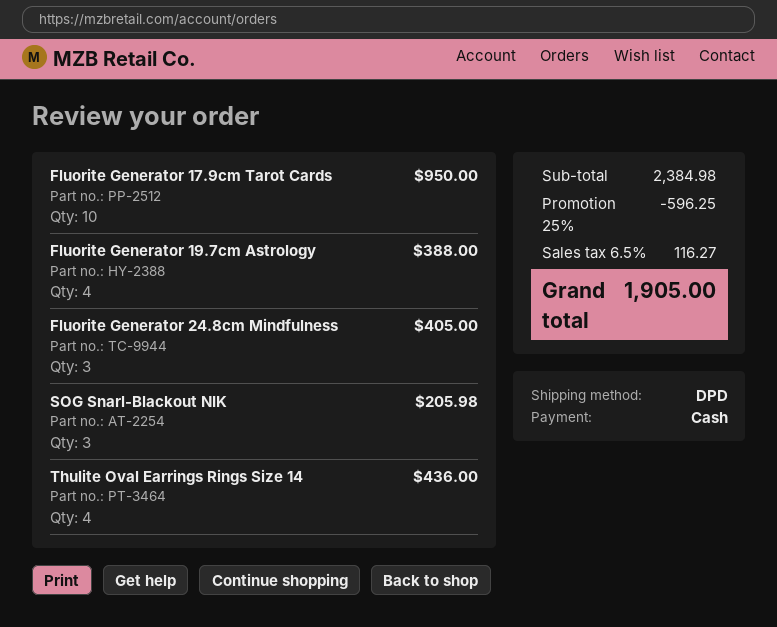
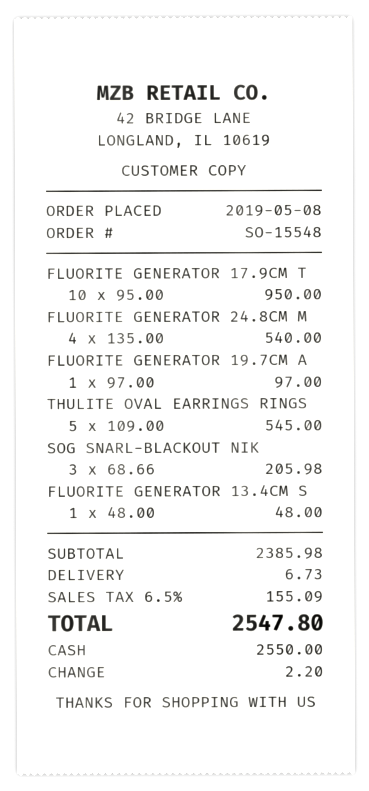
Fluorite Generator 19.7cm Astrology: 4 for 388.00 -> 1 for 97.00
Fluorite Generator 24.8cm Mindfulness: 3 for 405.00 -> 4 for 540.00
Thulite Oval Earrings Rings Size 14: 4 for 436.00 -> 5 for 545.00
FLUORITE GENERATOR 13.4CM S: none -> 1 for 48.00
subtotal: 2384.98 -> 2385.98
discount: 25% = 596.25 -> none
shipping: none -> 6.73
tax: 6.5% = 116.27 -> 6.5% = 155.09
total: 1905.00 -> 2547.80

